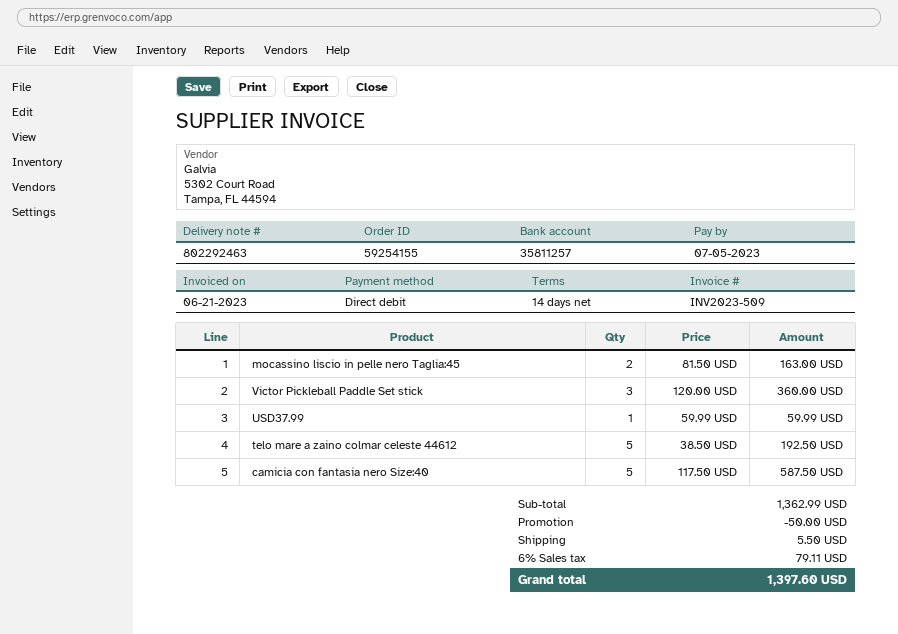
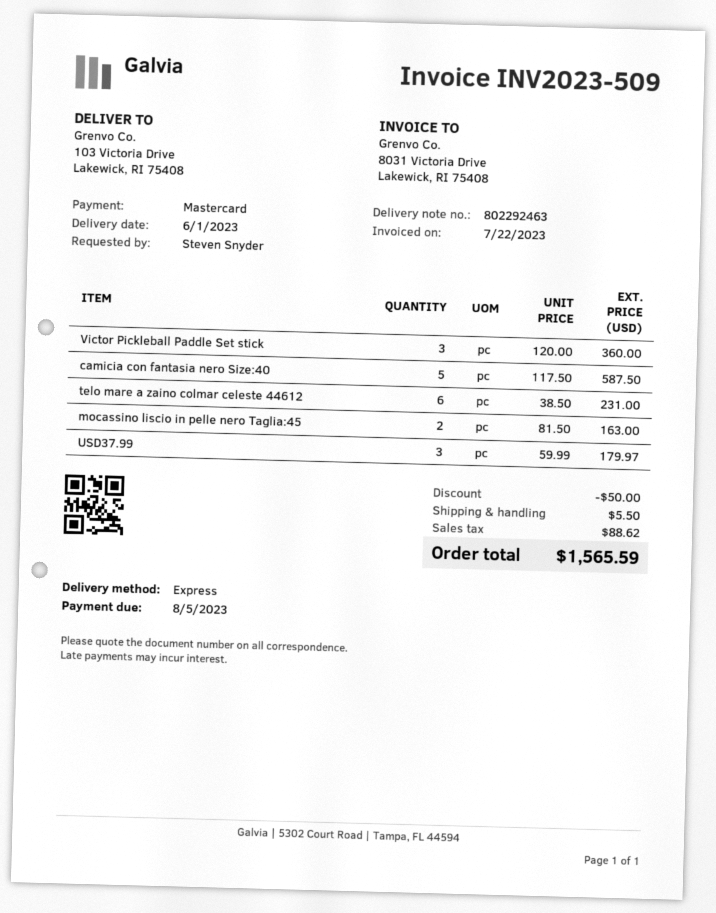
invoice date: 2023-06-21 -> 2023-07-22
due date: 2023-07-05 -> 2023-08-05
payment method: direct debit -> Mastercard
USD37.99: 1 x 59.99 = 59.99 -> 3 x 59.99 = 179.97
telo mare a zaino colmar celeste 44612: 5 x 38.50 = 192.50 -> 6 x 38.50 = 231.00
tax: 79.11 -> 88.62
total: 1397.60 -> 1565.59

